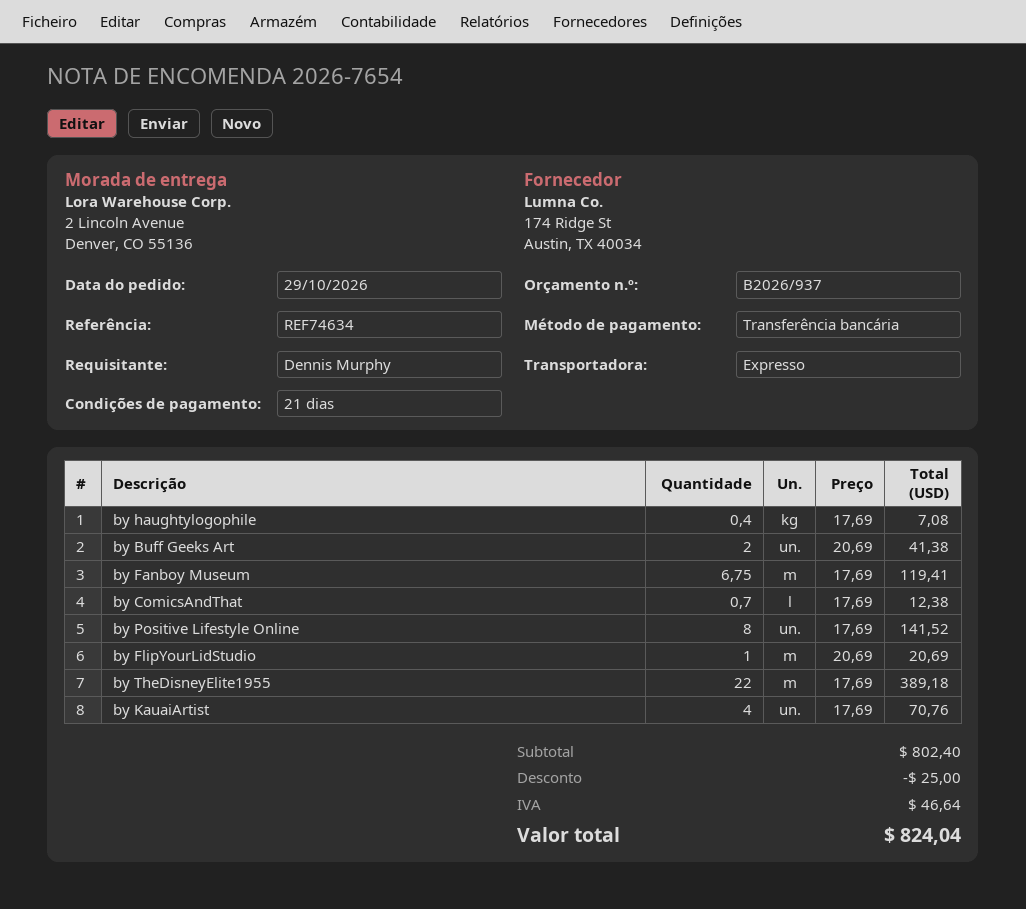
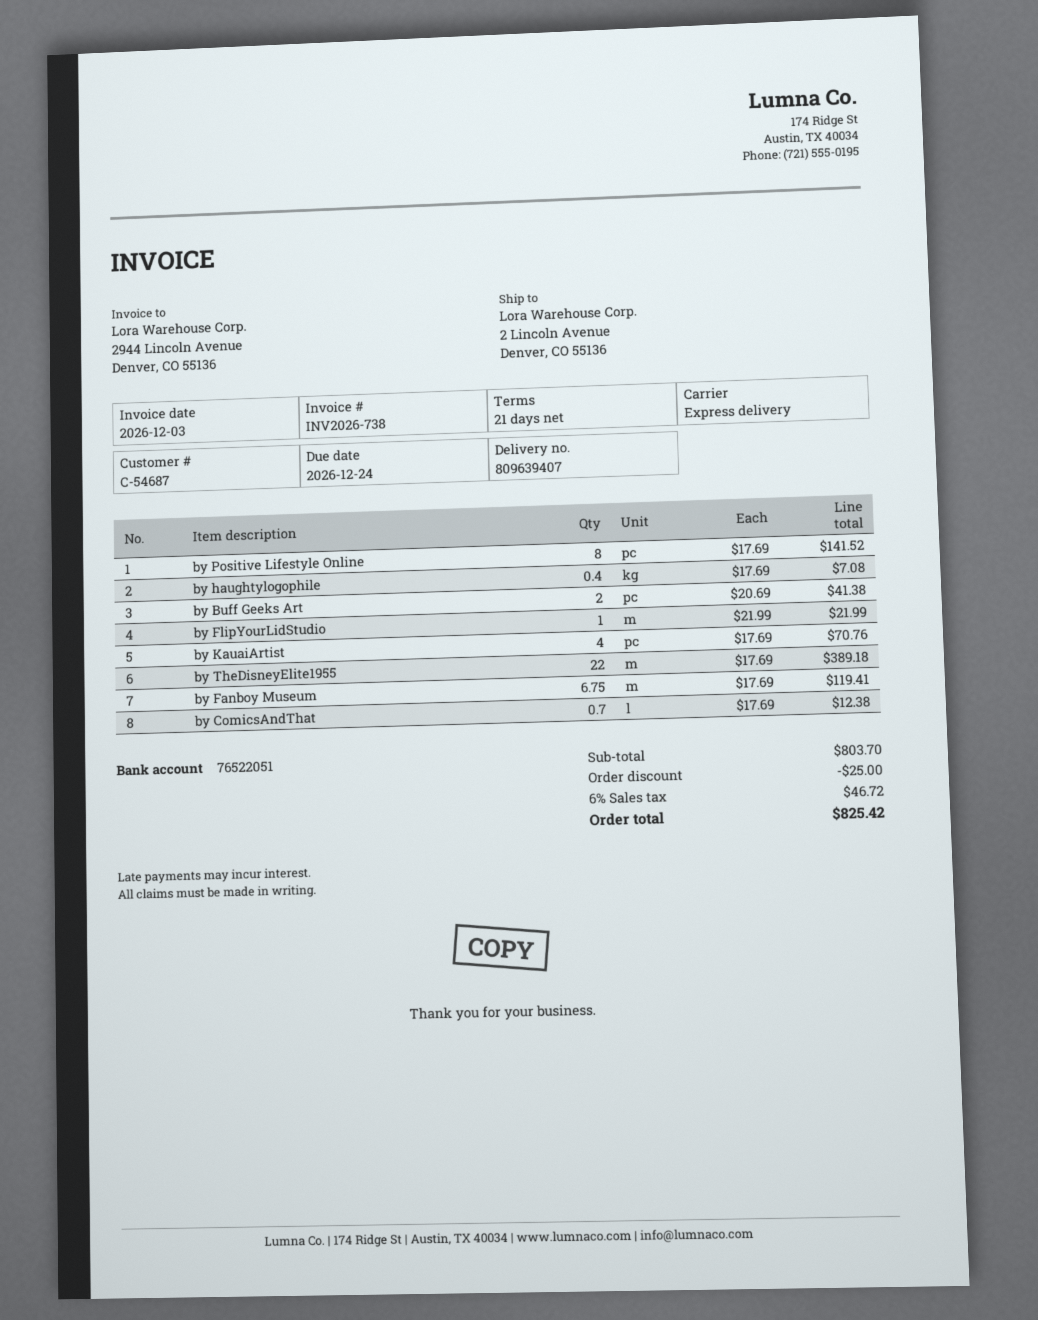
by FlipYourLidStudio: 1 x 20.69 = 20.69 -> 1 x 21.99 = 21.99
subtotal: 802.40 -> 803.70
tax: 46.64 -> 46.72
total: 824.04 -> 825.42

